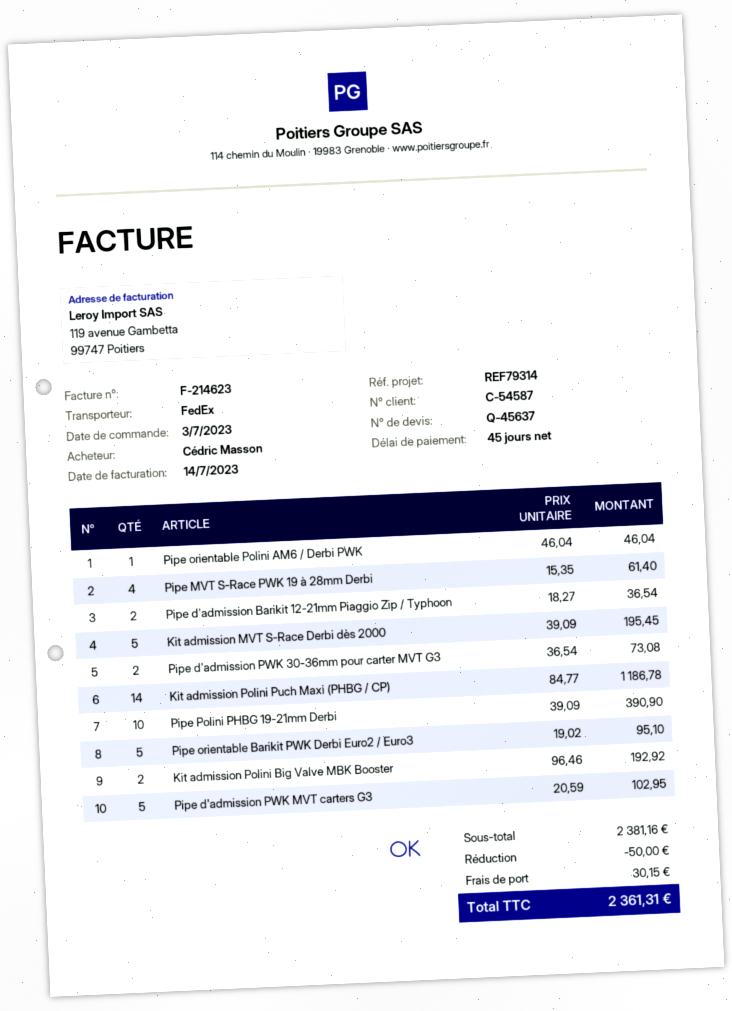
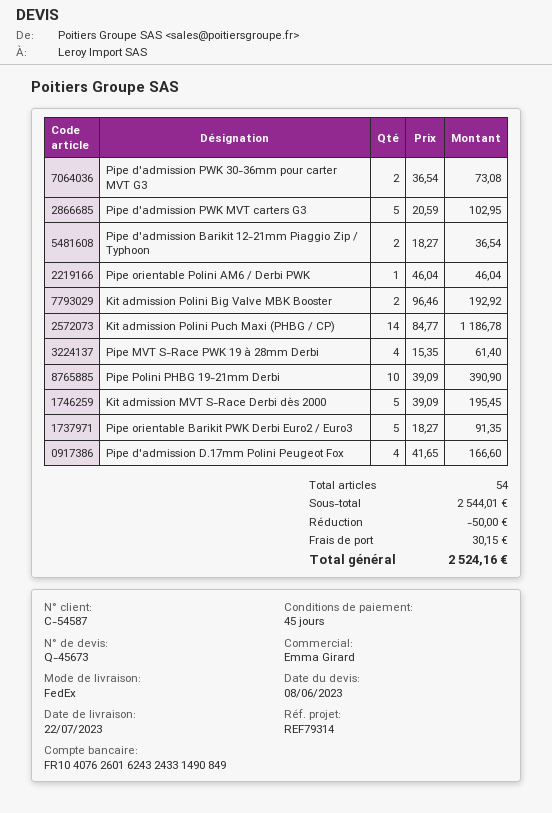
quote number: Q-45637 -> Q-45673
Pipe orientable Barikit PWK Derbi Euro2 / Euro3: 5 x 19.02 = 95.10 -> 5 x 18.27 = 91.35
Pipe d'admission D.17mm Polini Peugeot Fox: none -> 4 x 41.65 = 166.60
subtotal: 2381.16 -> 2544.01
total: 2361.31 -> 2524.16

